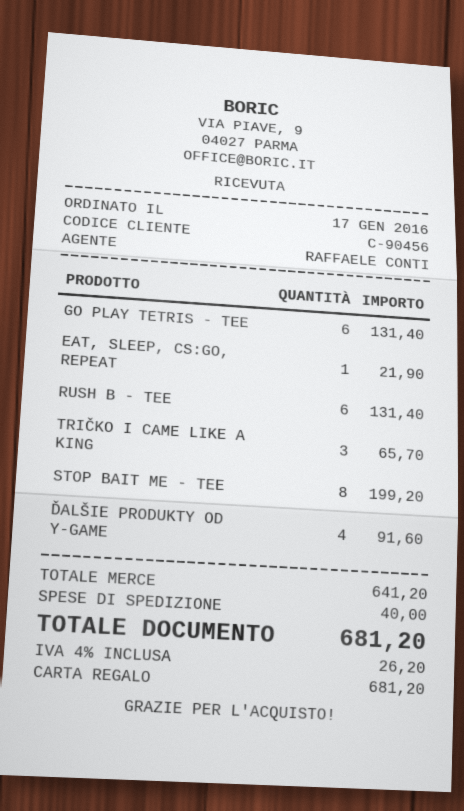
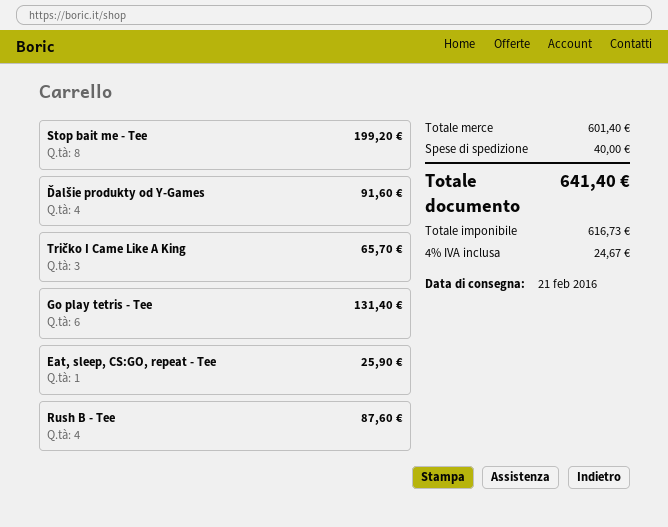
EAT, SLEEP, CS:GO, REPEAT: 1 for 21.90 -> 1 for 25.90
RUSH B - TEE: 6 for 131.40 -> 4 for 87.60
subtotal: 641.20 -> 601.40
tax: 4% = 26.20 -> 4% = 24.67
total: 681.20 -> 641.40

